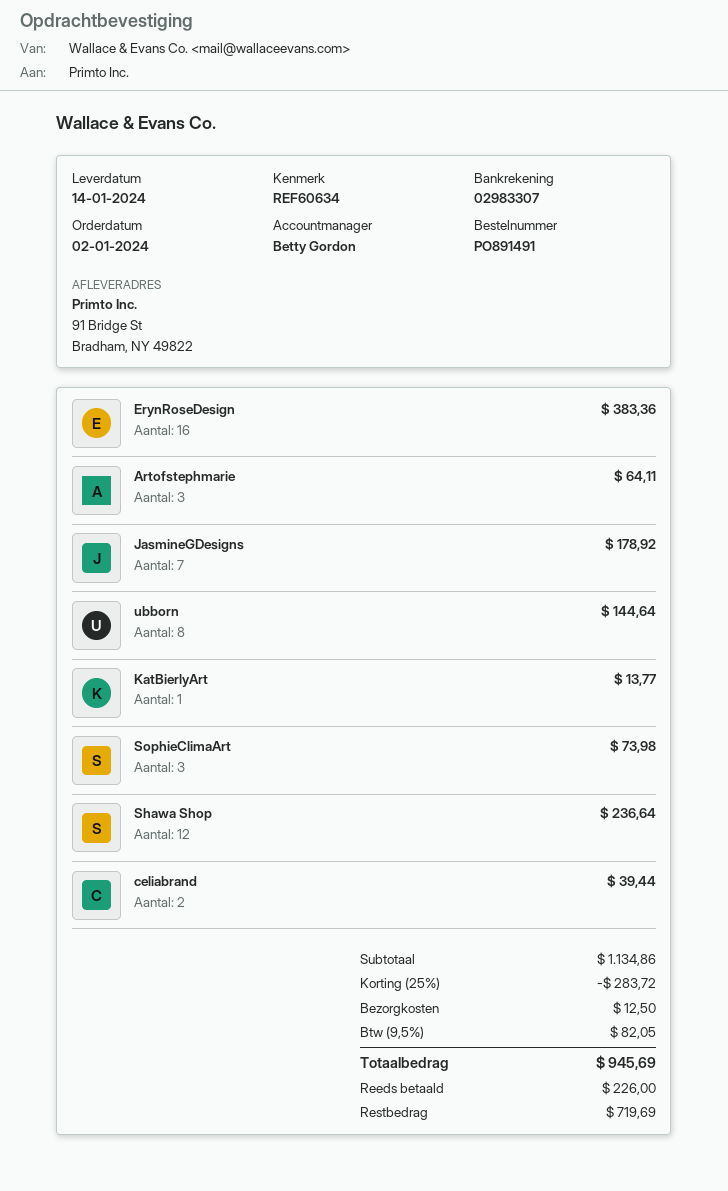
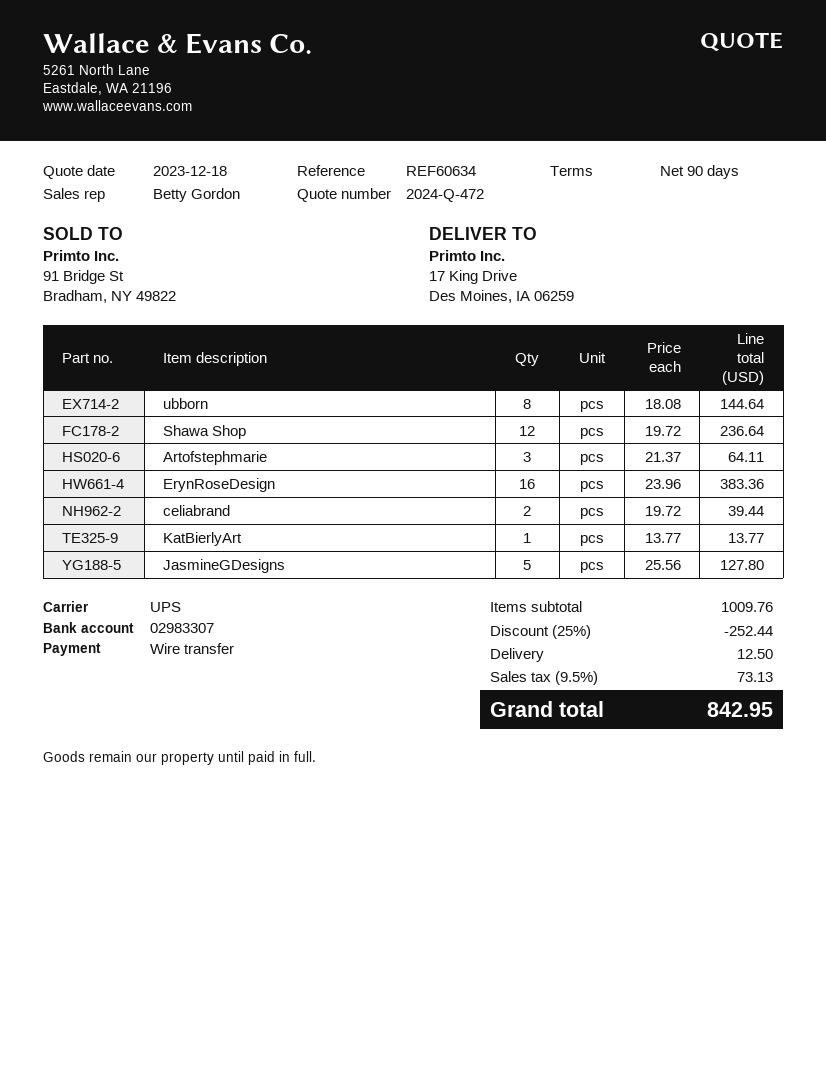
ship to: 91 Bridge St, Bradham, NY 49822 -> 17 King Drive, Des Moines, IA 06259
JasmineGDesigns: 7 for 178.92 -> 5 for 127.80
SophieClimaArt: 3 for 73.98 -> none
subtotal: 1134.86 -> 1009.76
discount: 25% = 283.72 -> 25% = 252.44
tax: 9.5% = 82.05 -> 9.5% = 73.13
total: 945.69 -> 842.95

